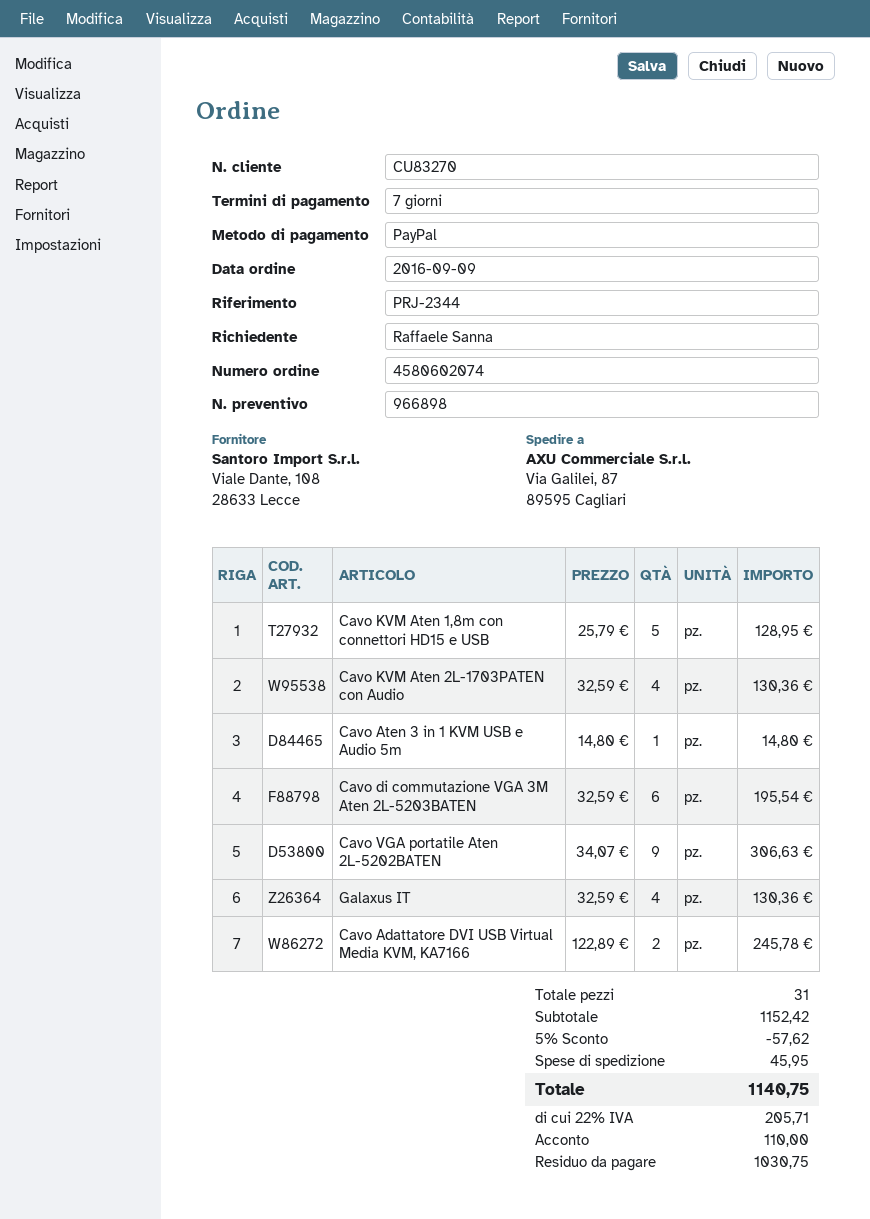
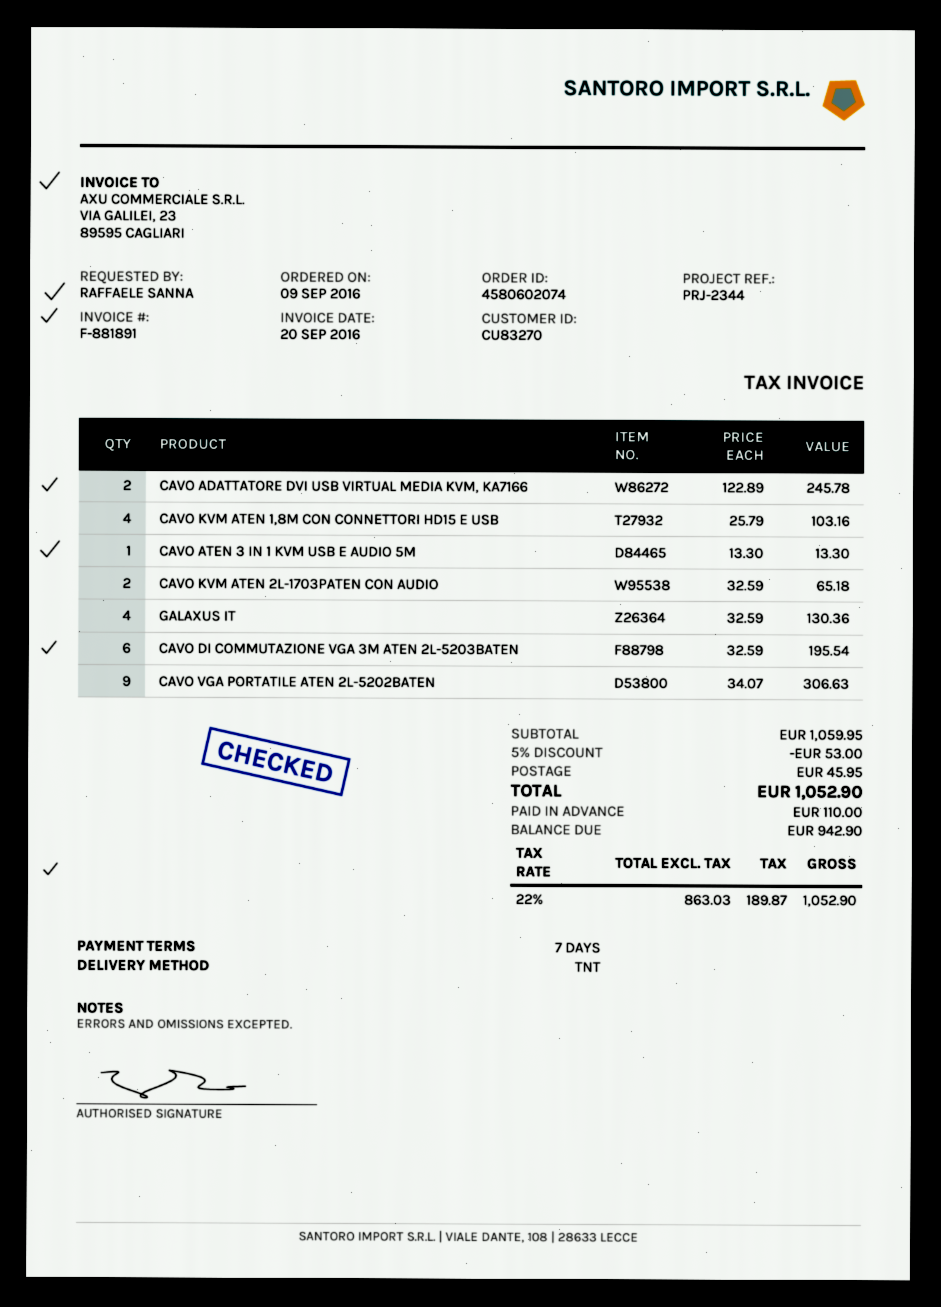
Cavo KVM Aten 1,8m con connettori HD15 e USB: 5 x 25.79 = 128.95 -> 4 x 25.79 = 103.16
Cavo KVM Aten 2L-1703PATEN con Audio: 4 x 32.59 = 130.36 -> 2 x 32.59 = 65.18
Cavo Aten 3 in 1 KVM USB e Audio 5m: 1 x 14.80 = 14.80 -> 1 x 13.30 = 13.30
subtotal: 1152.42 -> 1059.95
discount: 5% = 57.62 -> 5% = 53.00
tax: 22% = 205.71 -> 22% = 189.87
total: 1140.75 -> 1052.90
balance: 1030.75 -> 942.90

